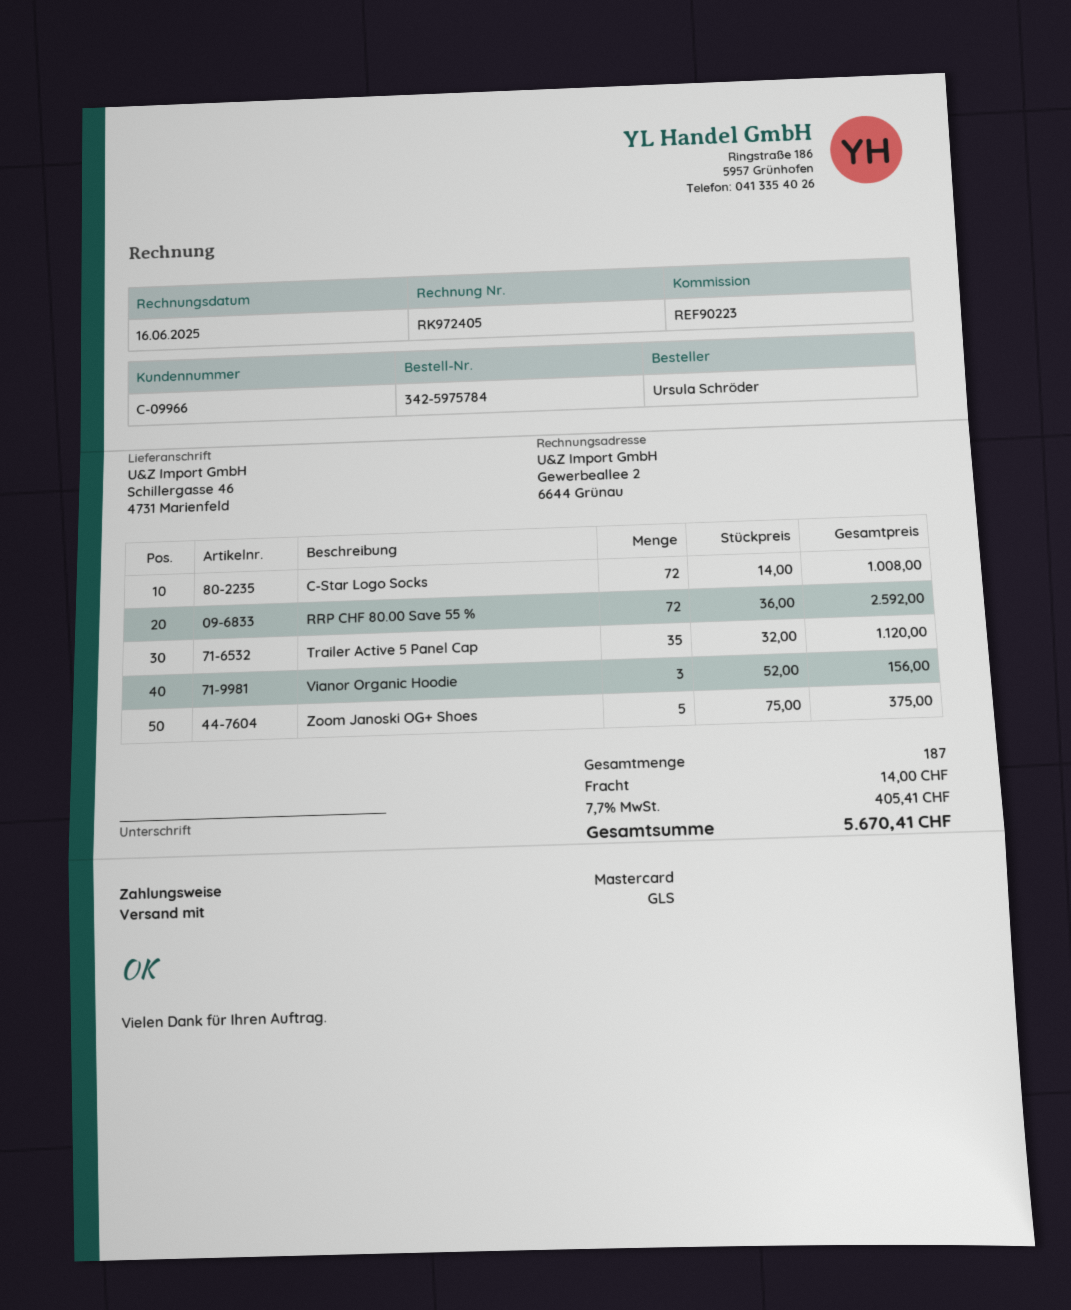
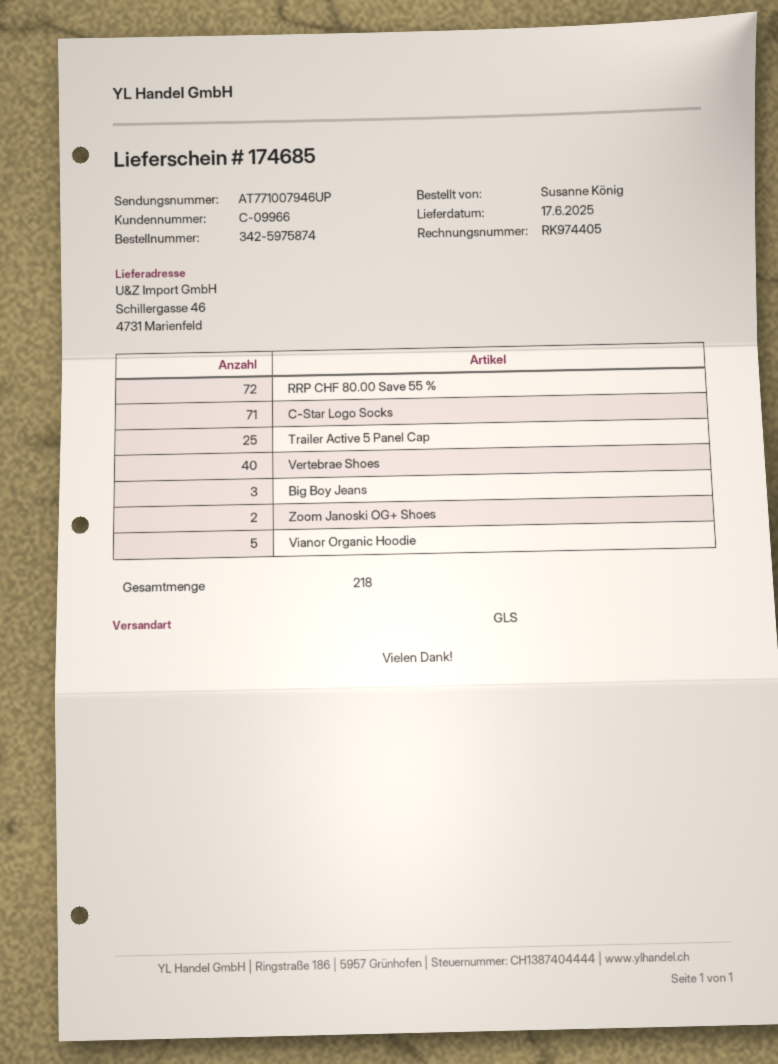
order number: 342-5975784 -> 342-5975874
invoice number: RK972405 -> RK974405
ordered by: Ursula Schröder -> Susanne König
C-Star Logo Socks: 72 -> 71
Trailer Active 5 Panel Cap: 35 -> 25
Vianor Organic Hoodie: 3 -> 5
Zoom Janoski OG+ Shoes: 5 -> 2
Vertebrae Shoes: none -> 40
Big Boy Jeans: none -> 3
total quantity: 187 -> 218

